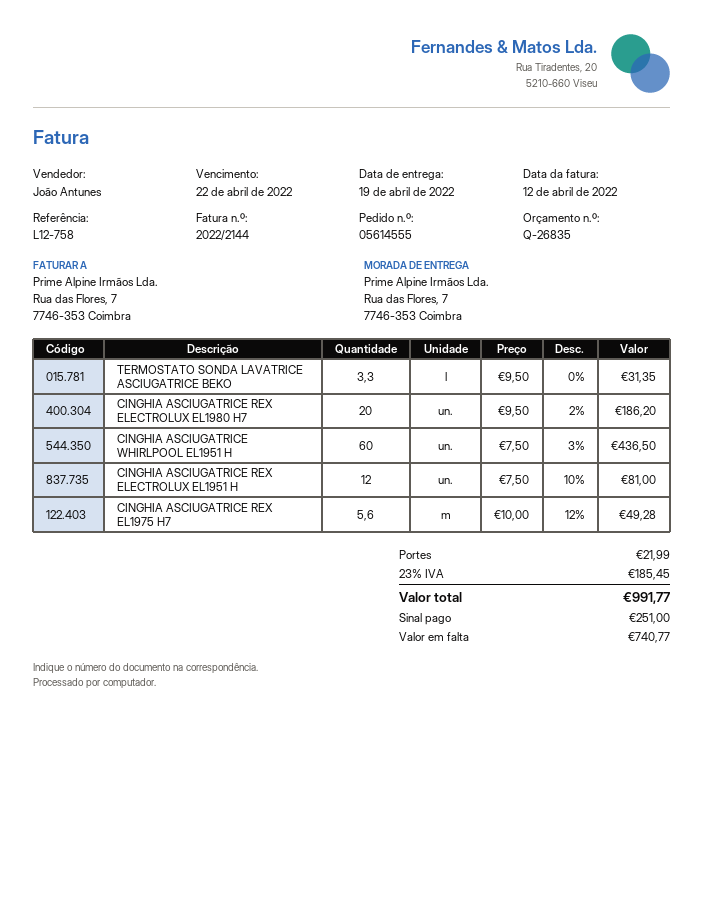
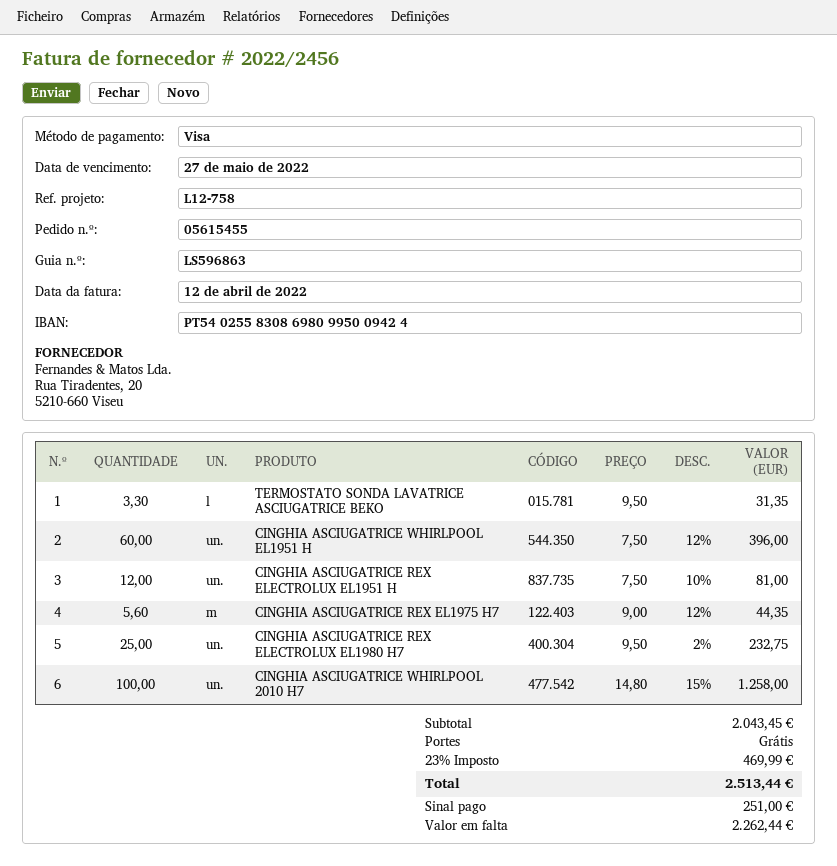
order number: 05614555 -> 05615455
invoice number: 2022/2144 -> 2022/2456
due date: 2022-04-22 -> 2022-05-27
CINGHIA ASCIUGATRICE REX ELECTROLUX EL1980 H7: 20 x 9.50 - 2% = 186.20 -> 25 x 9.50 - 2% = 232.75
CINGHIA ASCIUGATRICE WHIRLPOOL EL1951 H: 60 x 7.50 - 3% = 436.50 -> 60 x 7.50 - 12% = 396.00
CINGHIA ASCIUGATRICE REX EL1975 H7: 5.6 x 10.00 - 12% = 49.28 -> 5.6 x 9.00 - 12% = 44.35
CINGHIA ASCIUGATRICE WHIRLPOOL 2010 H7: none -> 100 x 14.80 - 15% = 1258.00
shipping: 21.99 -> 0.00
tax: 23% = 185.45 -> 23% = 469.99
total: 991.77 -> 2513.44
balance: 740.77 -> 2262.44

